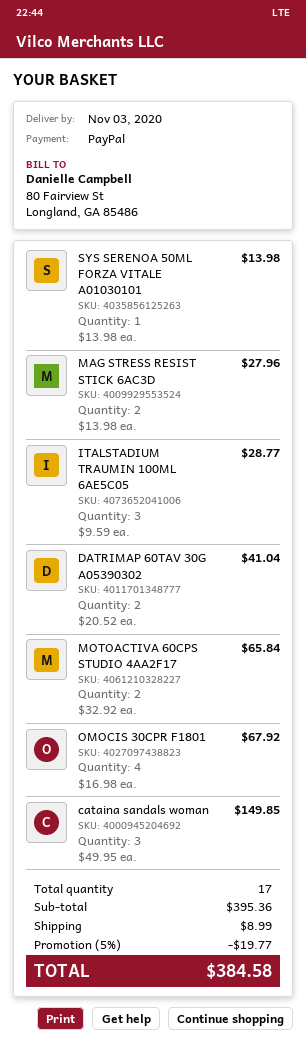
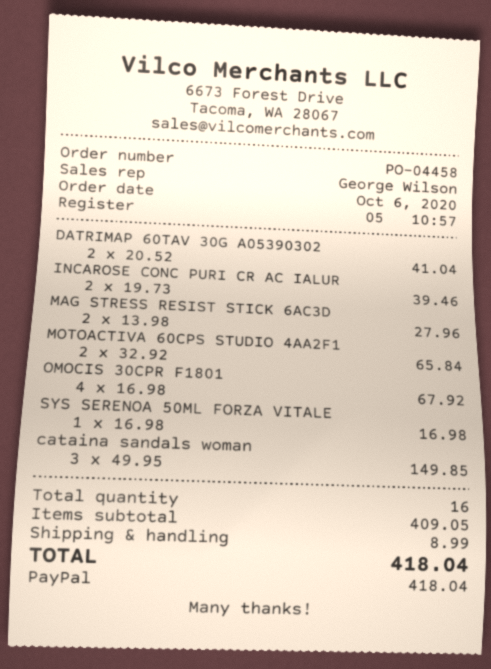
SYS SERENOA 50ML FORZA VITALE A01030101: 1 x 13.98 = 13.98 -> 1 x 16.98 = 16.98
ITALSTADIUM TRAUMIN 100ML 6AE5C05: 3 x 9.59 = 28.77 -> none
INCAROSE CONC PURI CR AC IALUR: none -> 2 x 19.73 = 39.46
total quantity: 17 -> 16
subtotal: 395.36 -> 409.05
discount: 5% = 19.77 -> none
total: 384.58 -> 418.04

